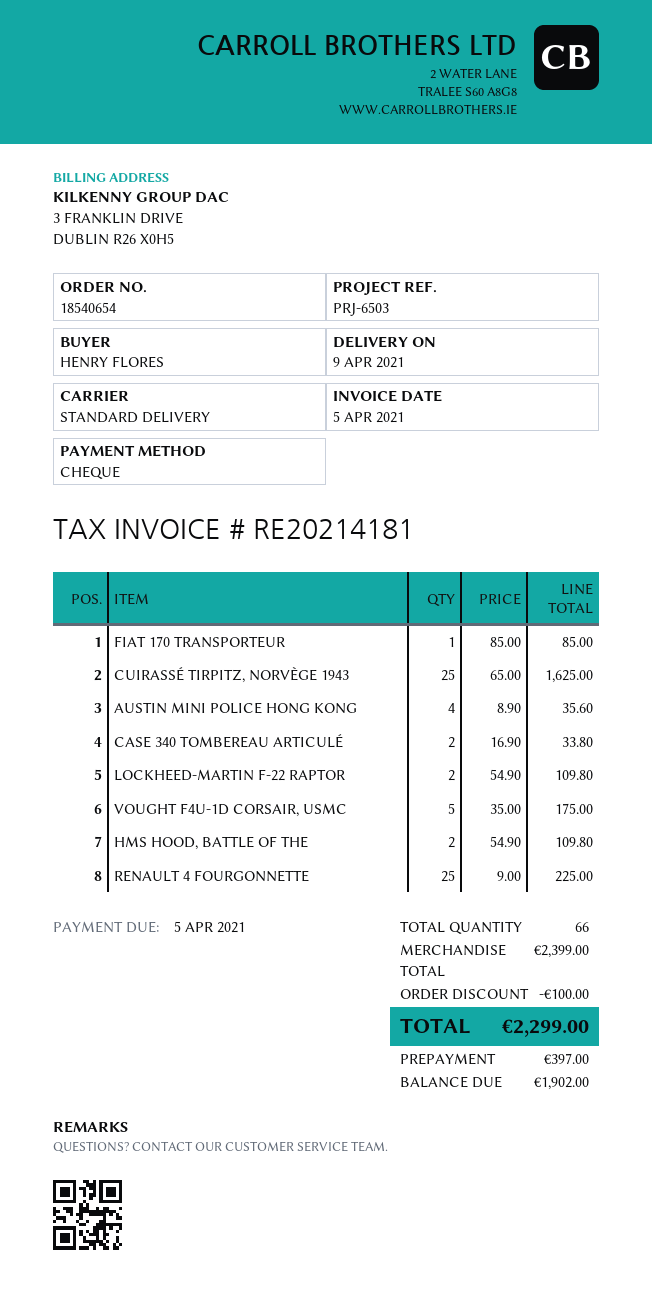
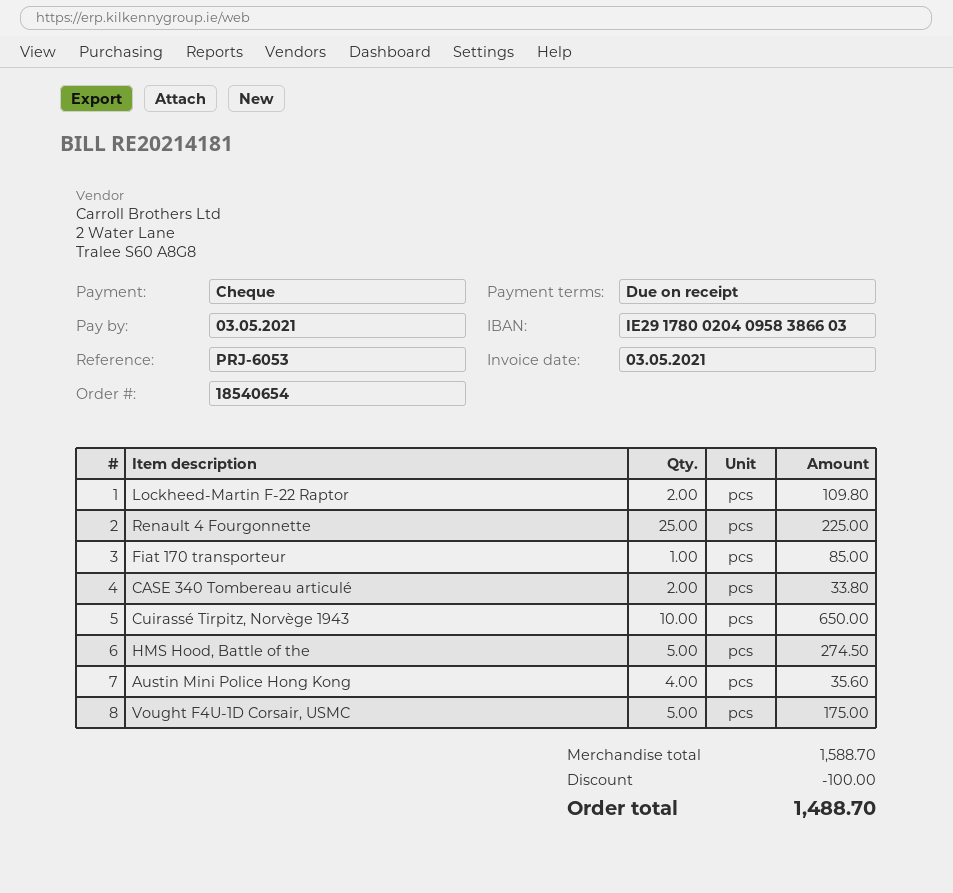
invoice date: 2021-04-05 -> 2021-05-03
due date: 2021-04-05 -> 2021-05-03
reference: PRJ-6503 -> PRJ-6053
CUIRASSÉ TIRPITZ, NORVÈGE 1943: 25 for 1625.00 -> 10 for 650.00
HMS HOOD, BATTLE OF THE: 2 for 109.80 -> 5 for 274.50
subtotal: 2399.00 -> 1588.70
total: 2299.00 -> 1488.70

